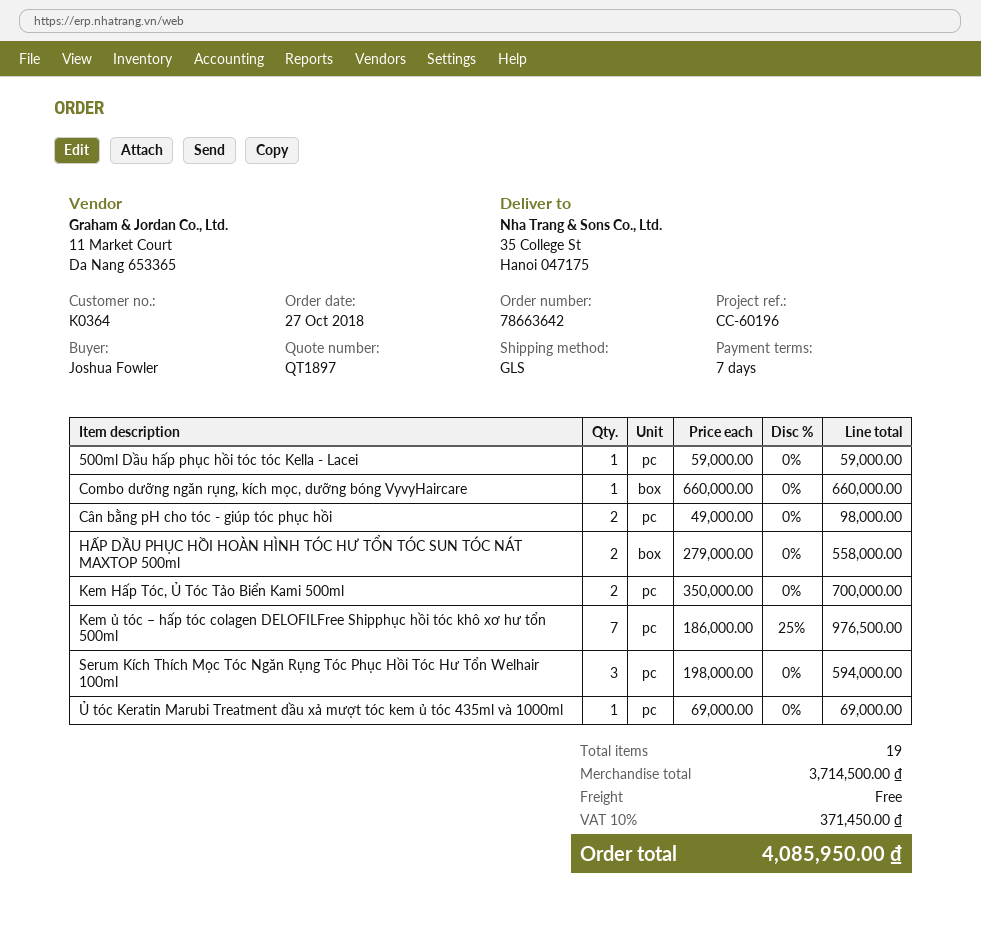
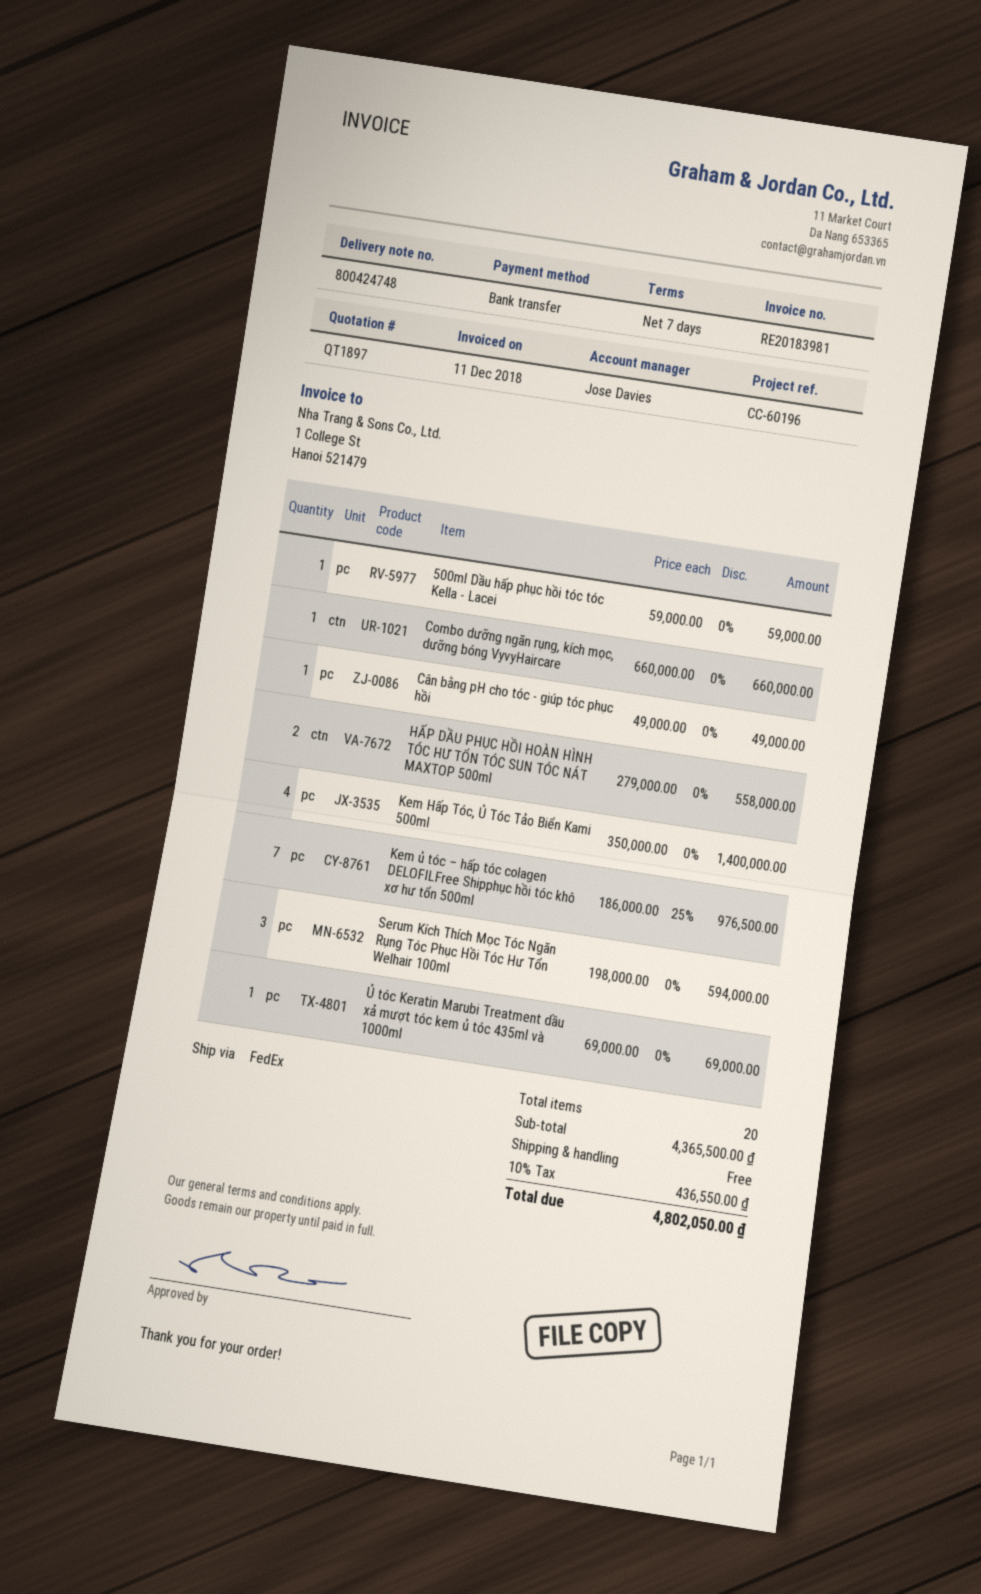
shipping method: GLS -> FedEx
Cân bằng pH cho tóc - giúp tóc phục hồi: 2 x 49000.00 = 98000.00 -> 1 x 49000.00 = 49000.00
Kem Hấp Tóc, Ủ Tóc Tảo Biển Kami 500ml: 2 x 350000.00 = 700000.00 -> 4 x 350000.00 = 1400000.00
total quantity: 19 -> 20
subtotal: 3714500.00 -> 4365500.00
tax: 10% = 371450.00 -> 10% = 436550.00
total: 4085950.00 -> 4802050.00

